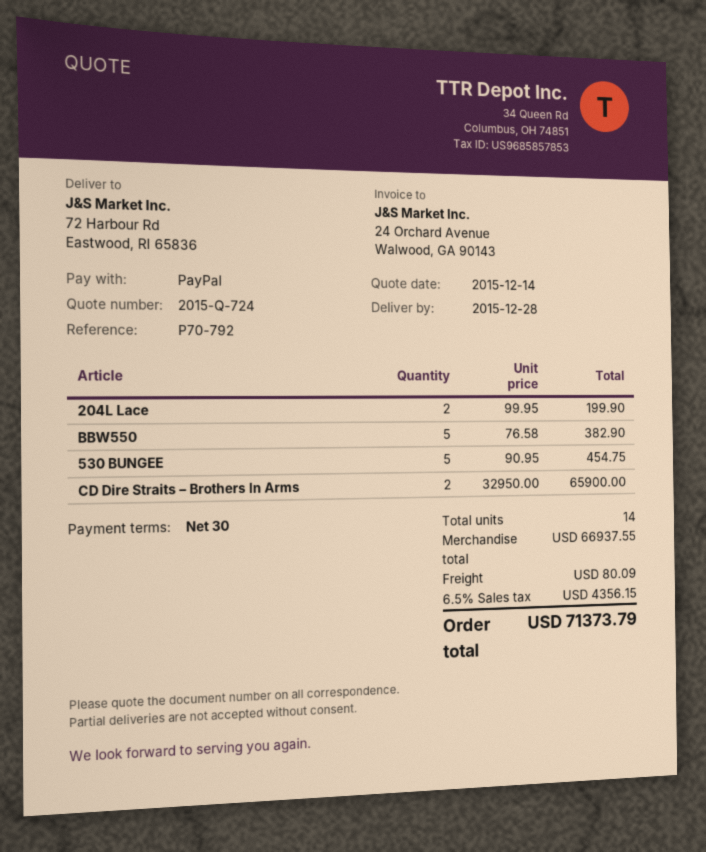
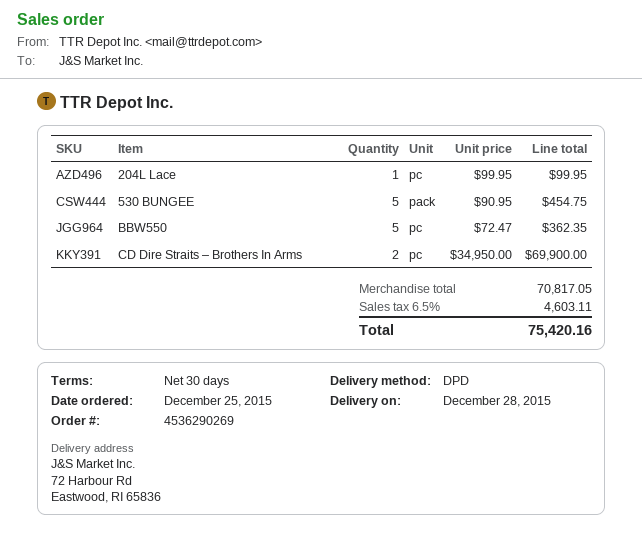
204L Lace: 2 x 99.95 = 199.90 -> 1 x 99.95 = 99.95
BBW550: 5 x 76.58 = 382.90 -> 5 x 72.47 = 362.35
CD Dire Straits – Brothers In Arms: 2 x 32950.00 = 65900.00 -> 2 x 34950.00 = 69900.00
subtotal: 66937.55 -> 70817.05
shipping: 80.09 -> none
tax: 6.5% = 4356.15 -> 6.5% = 4603.11
total: 71373.79 -> 75420.16

